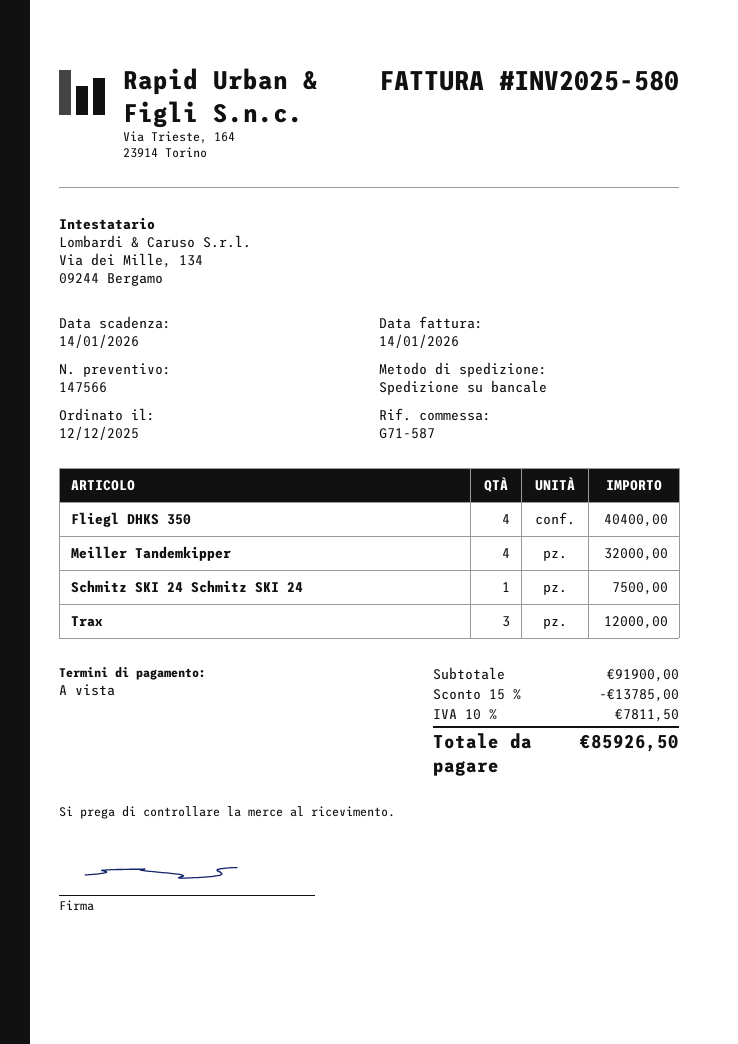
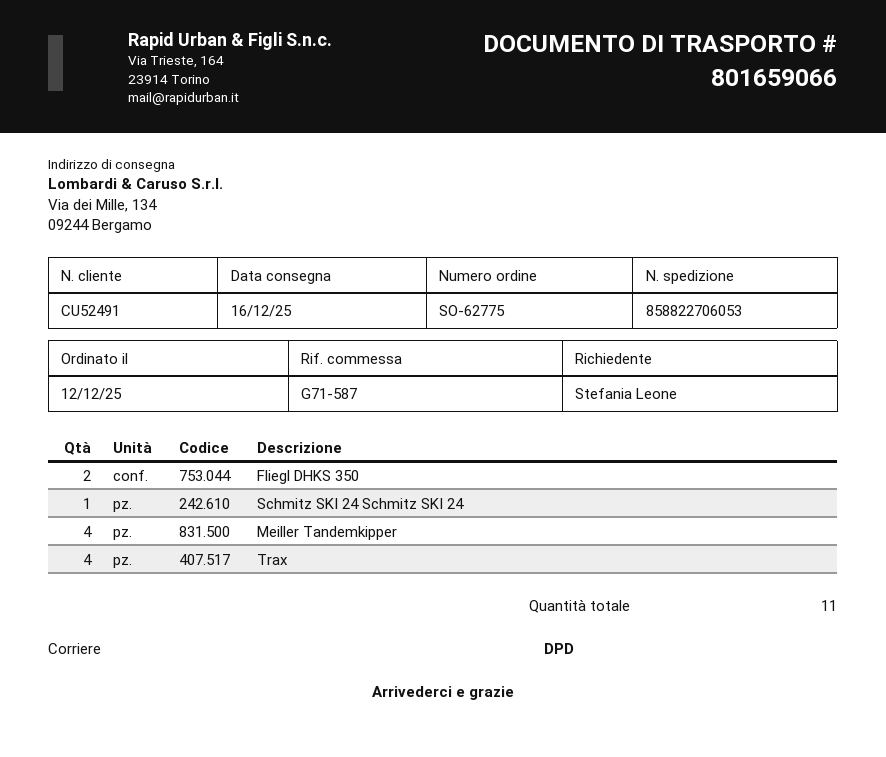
shipping method: pallet freight -> DPD
Fliegl DHKS 350: 4 -> 2
Trax: 3 -> 4

